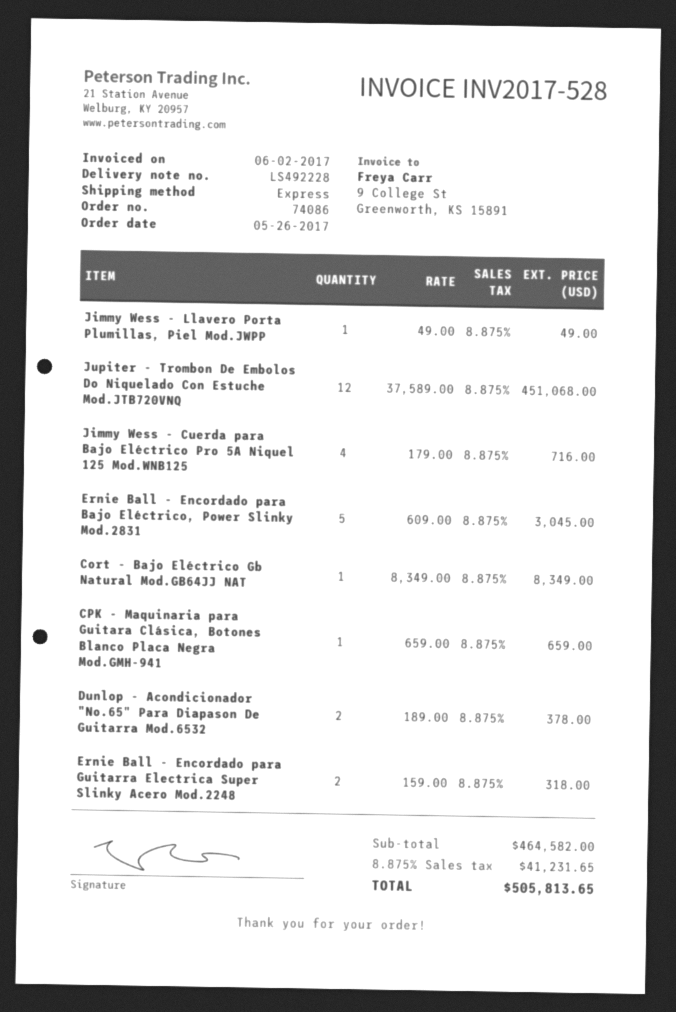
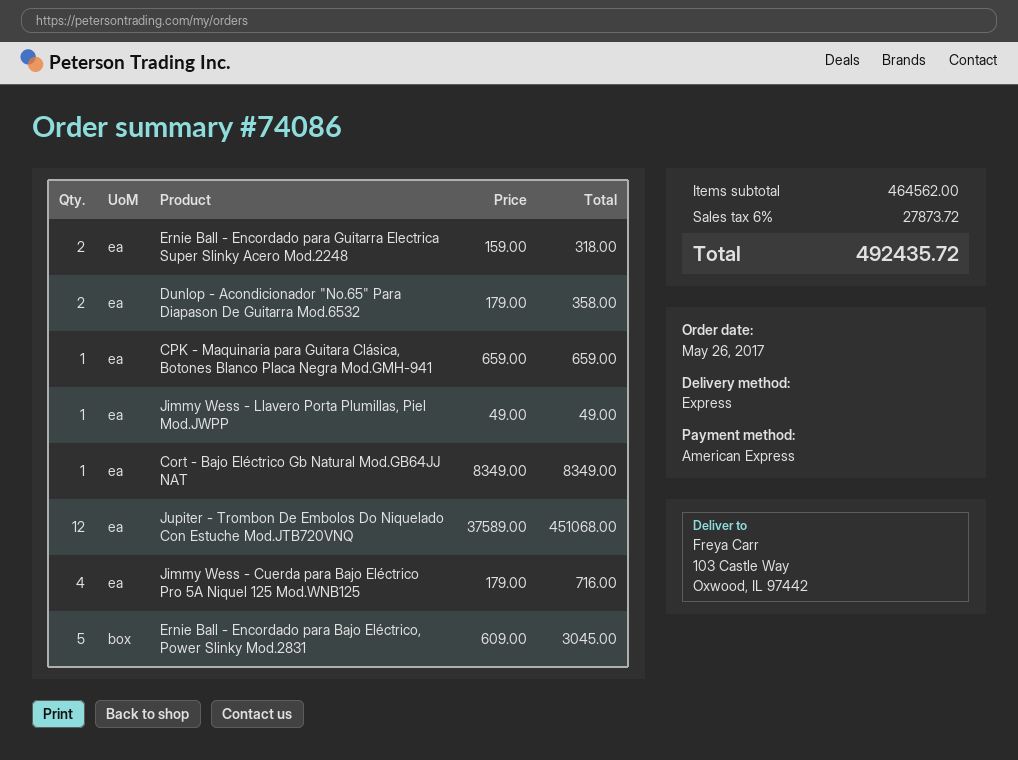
Dunlop - Acondicionador "No.65" Para Diapason De Guitarra Mod.6532: 2 x 189.00 = 378.00 -> 2 x 179.00 = 358.00
subtotal: 464582.00 -> 464562.00
tax: 8.875% = 41231.65 -> 6% = 27873.72
total: 505813.65 -> 492435.72

